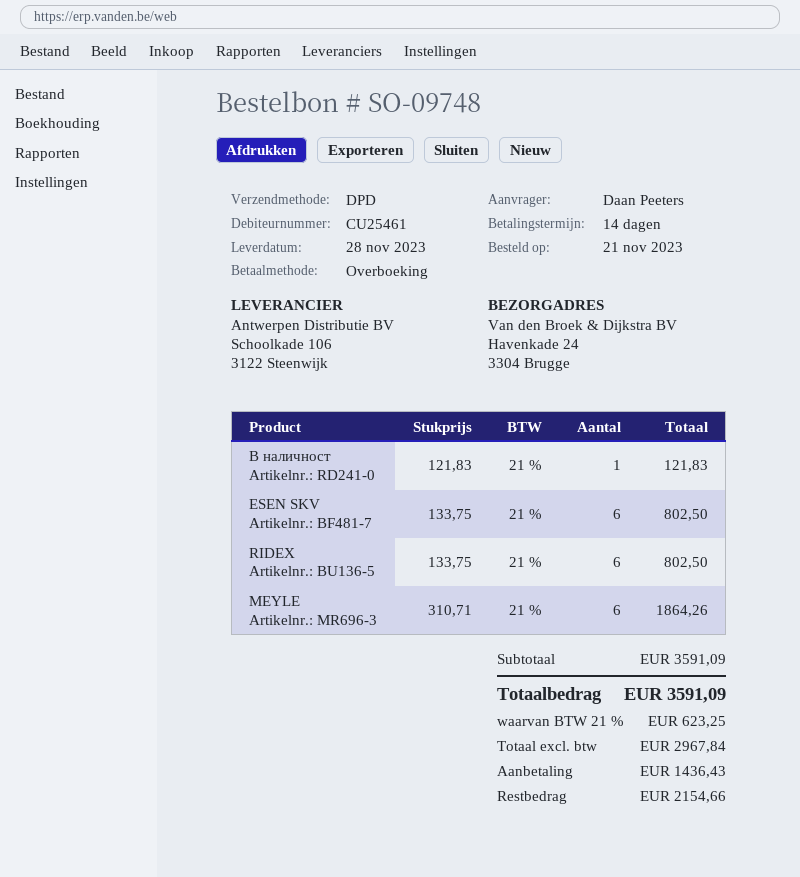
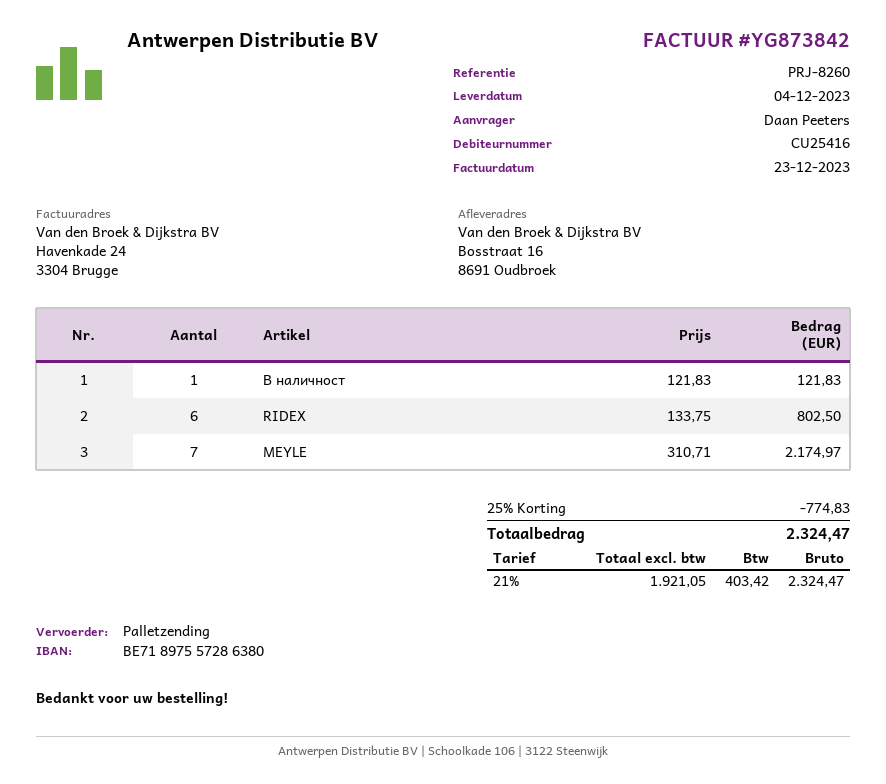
delivery date: 2023-11-28 -> 2023-12-04
customer number: CU25461 -> CU25416
shipping method: DPD -> pallet freight
ship to: Havenkade 24, 3304 Brugge -> Bosstraat 16, 8691 Oudbroek
ESEN SKV: 6 x 133.75 = 802.50 -> none
MEYLE: 6 x 310.71 = 1864.26 -> 7 x 310.71 = 2174.97
discount: none -> 25% = 774.83
net: 2967.84 -> 1921.05
tax: 21% = 623.25 -> 21% = 403.42
total: 3591.09 -> 2324.47

